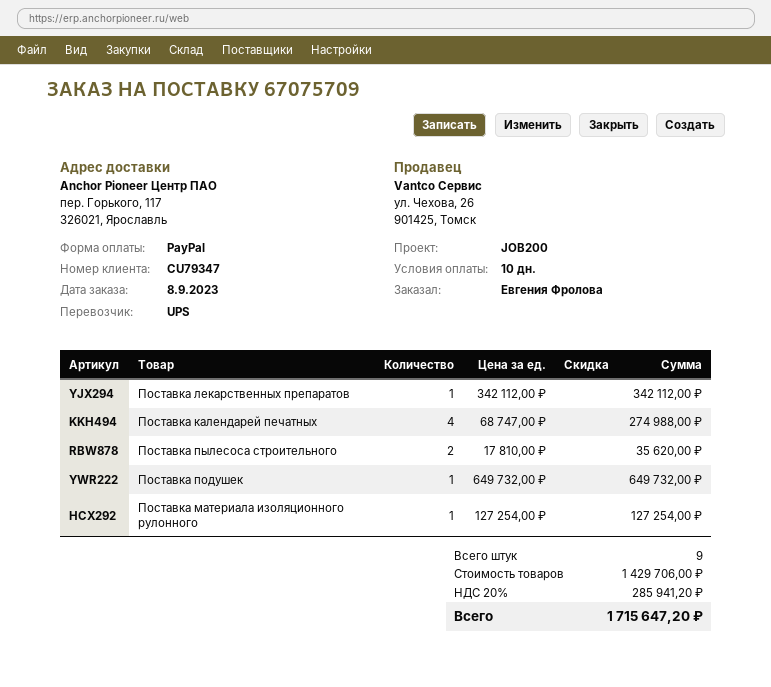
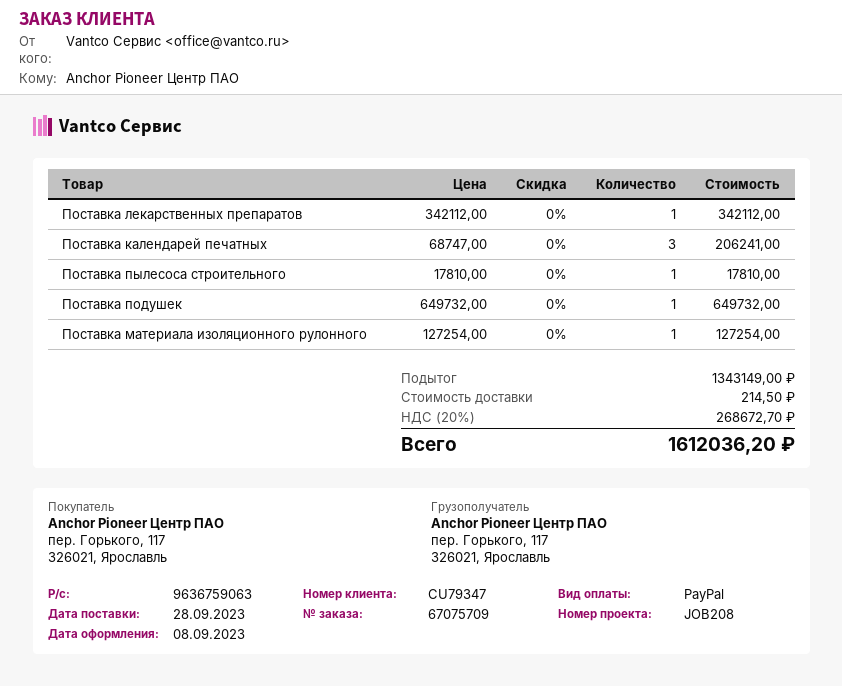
reference: JOB200 -> JOB208
Поставка календарей печатных: 4 x 68747.00 = 274988.00 -> 3 x 68747.00 = 206241.00
Поставка пылесоса строительного: 2 x 17810.00 = 35620.00 -> 1 x 17810.00 = 17810.00
subtotal: 1429706.00 -> 1343149.00
shipping: none -> 214.50
tax: 20% = 285941.20 -> 20% = 268672.70
total: 1715647.20 -> 1612036.20

